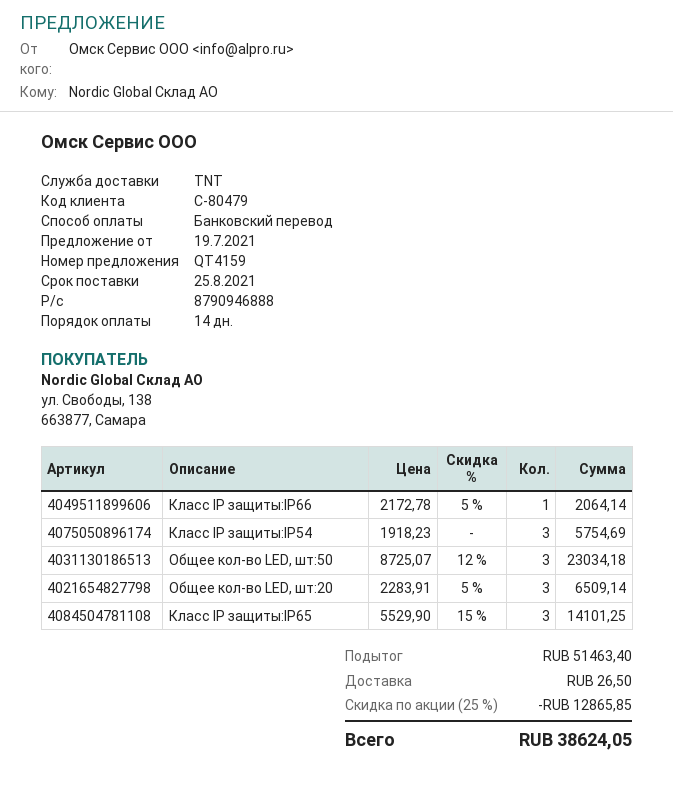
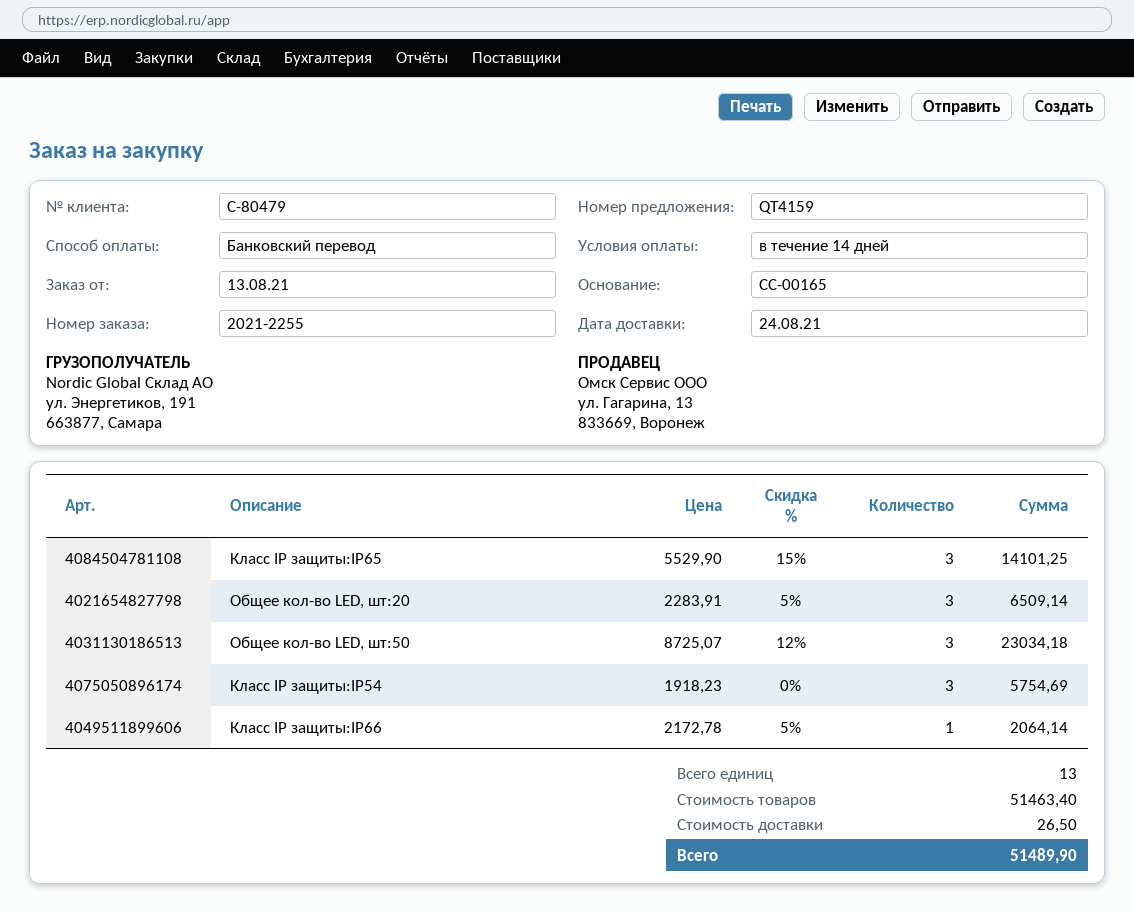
delivery date: 2021-08-25 -> 2021-08-24
discount: 25% = 12865.85 -> none
total: 38624.05 -> 51489.90

